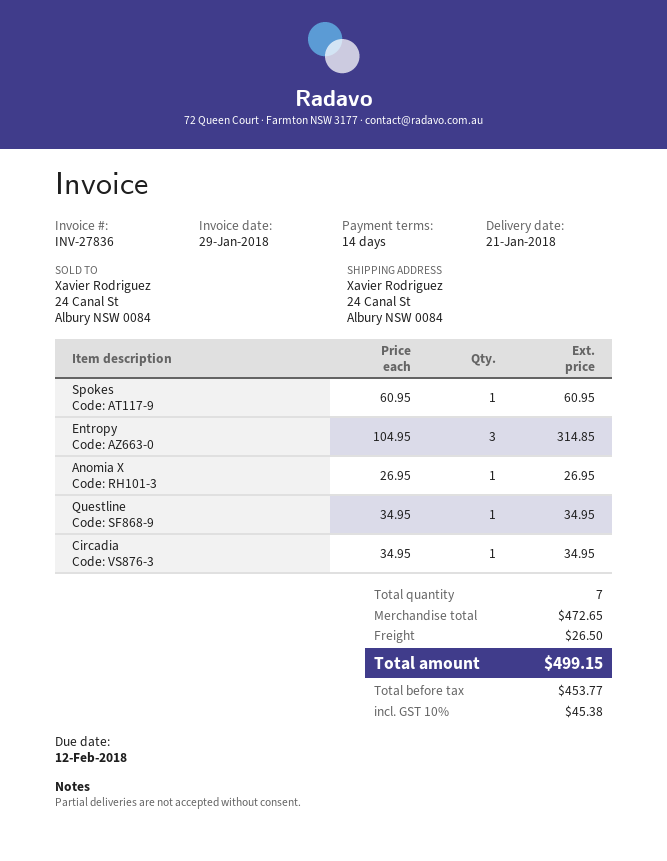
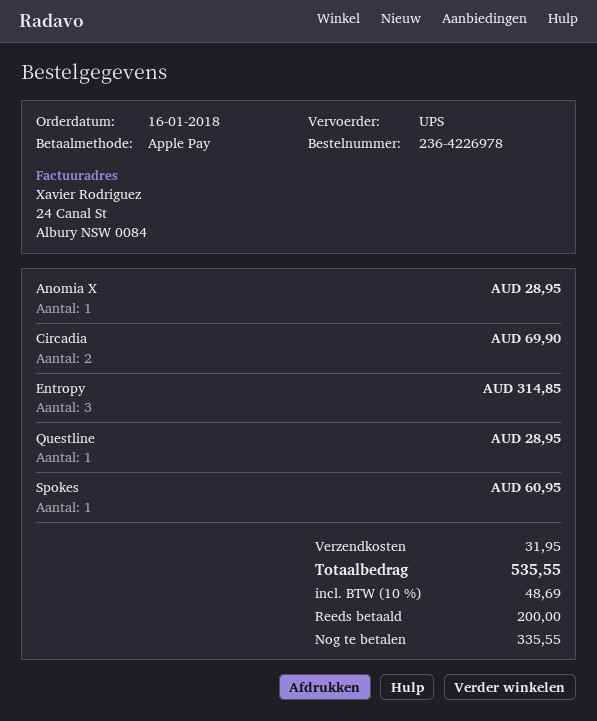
Anomia X: 1 for 26.95 -> 1 for 28.95
Questline: 1 for 34.95 -> 1 for 28.95
Circadia: 1 for 34.95 -> 2 for 69.90
shipping: 26.50 -> 31.95
tax: 10% = 45.38 -> 10% = 48.69
total: 499.15 -> 535.55

